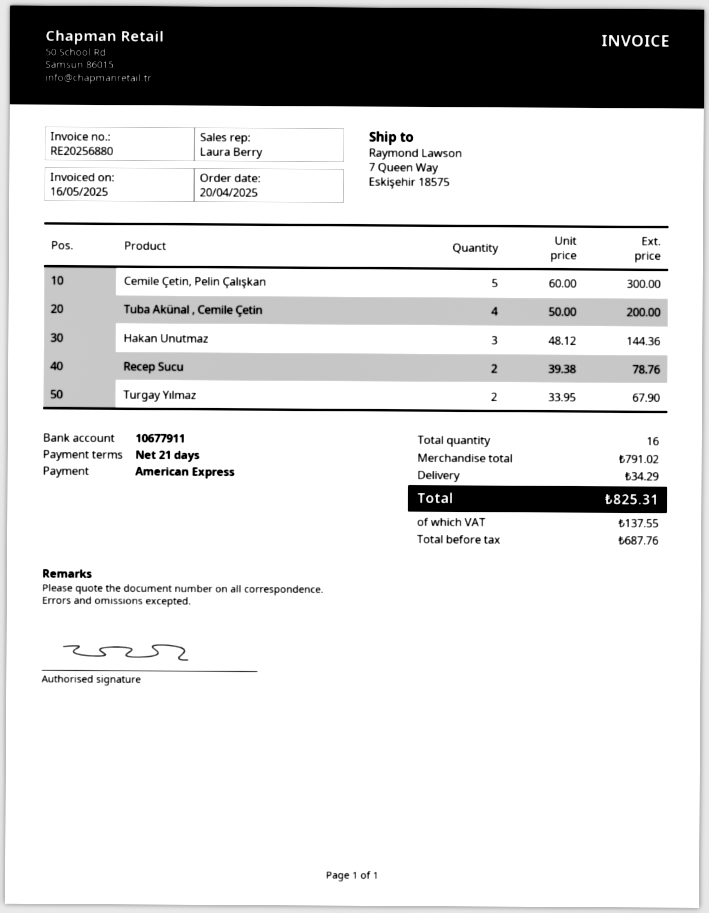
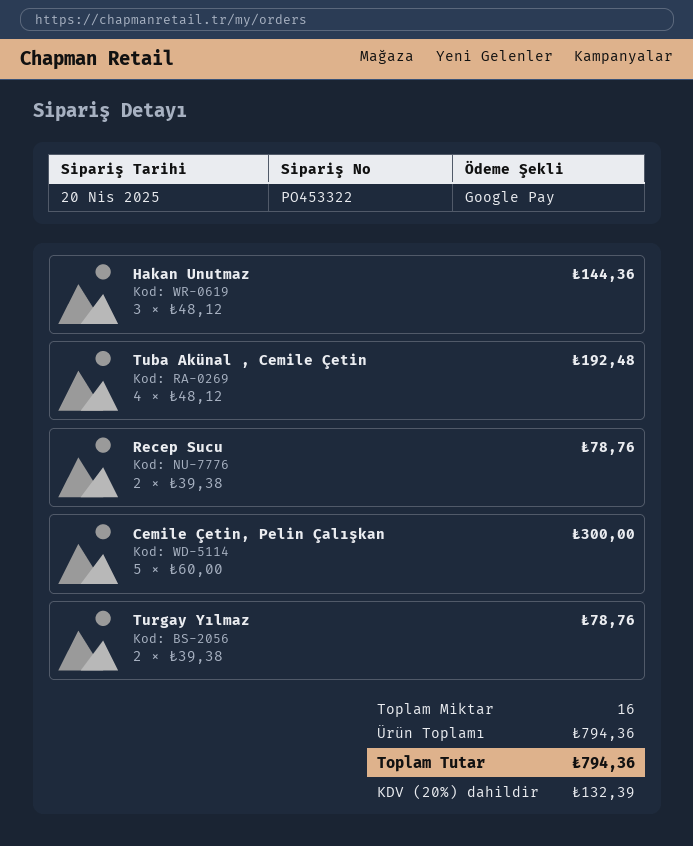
payment method: American Express -> Google Pay
Tuba Akünal , Cemile Çetin: 4 x 50.00 = 200.00 -> 4 x 48.12 = 192.48
Turgay Yılmaz: 2 x 33.95 = 67.90 -> 2 x 39.38 = 78.76
subtotal: 791.02 -> 794.36
shipping: 34.29 -> none
tax: 137.55 -> 132.39
total: 825.31 -> 794.36

